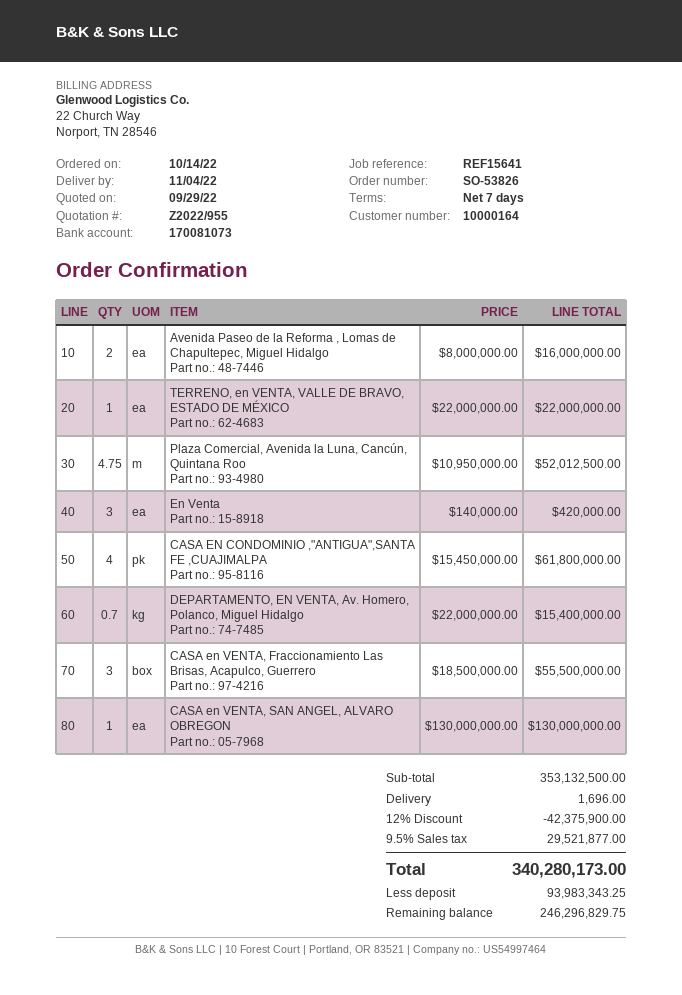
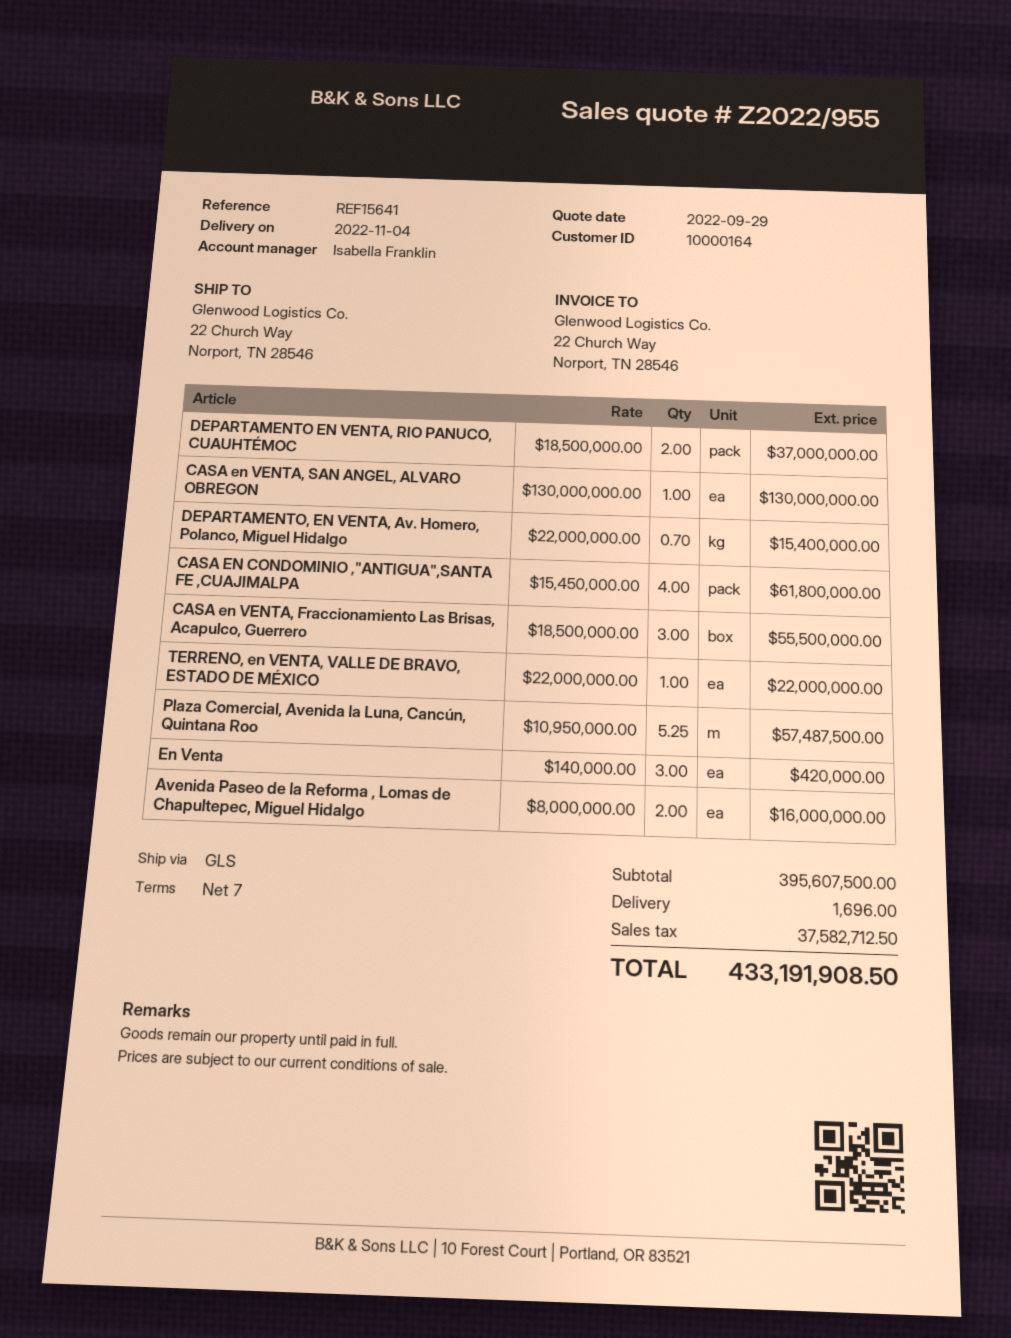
Plaza Comercial, Avenida la Luna, Cancún, Quintana Roo: 4.75 x 10950000.00 = 52012500.00 -> 5.25 x 10950000.00 = 57487500.00
DEPARTAMENTO EN VENTA, RIO PANUCO, CUAUHTÉMOC: none -> 2 x 18500000.00 = 37000000.00
subtotal: 353132500.00 -> 395607500.00
discount: 12% = 42375900.00 -> none
tax: 29521877.00 -> 37582712.50
total: 340280173.00 -> 433191908.50

